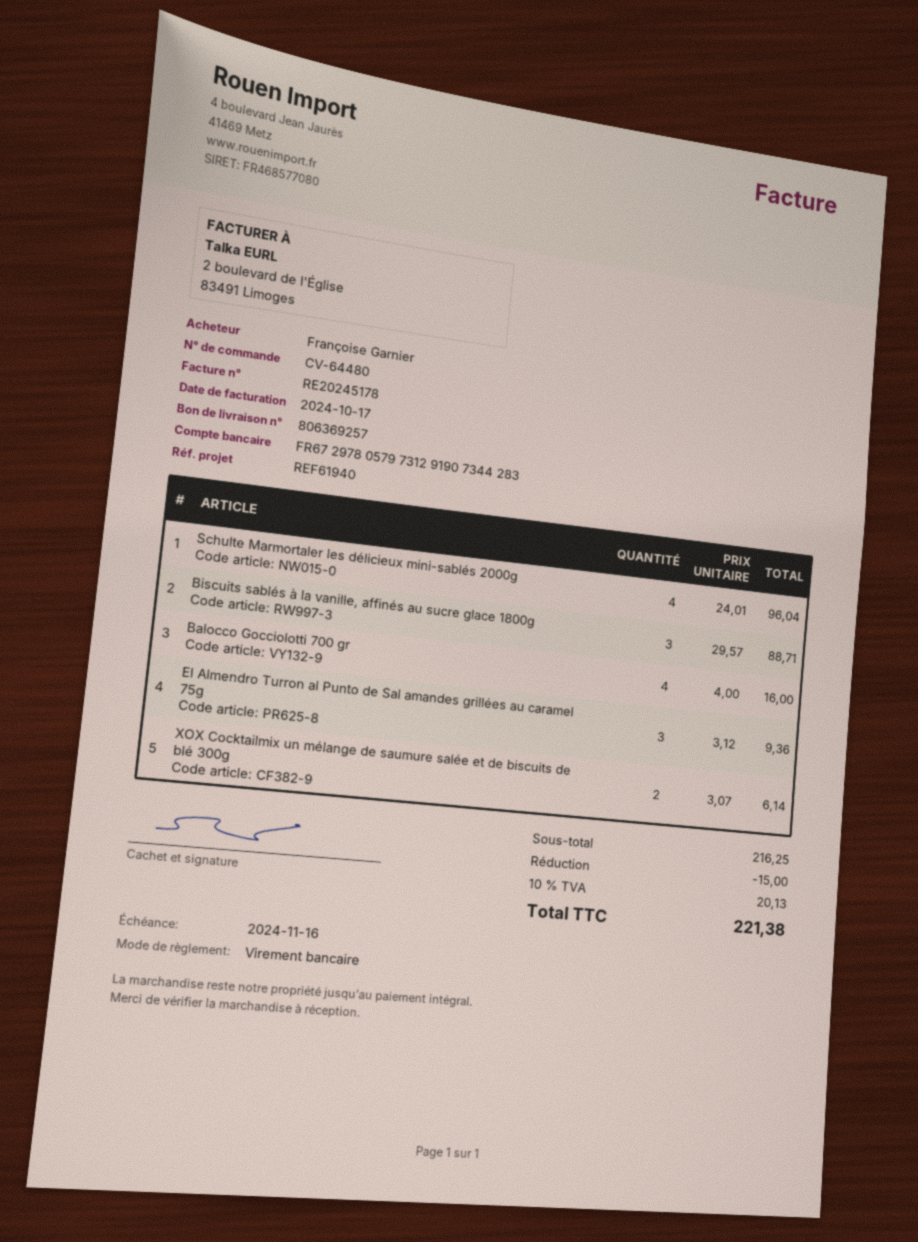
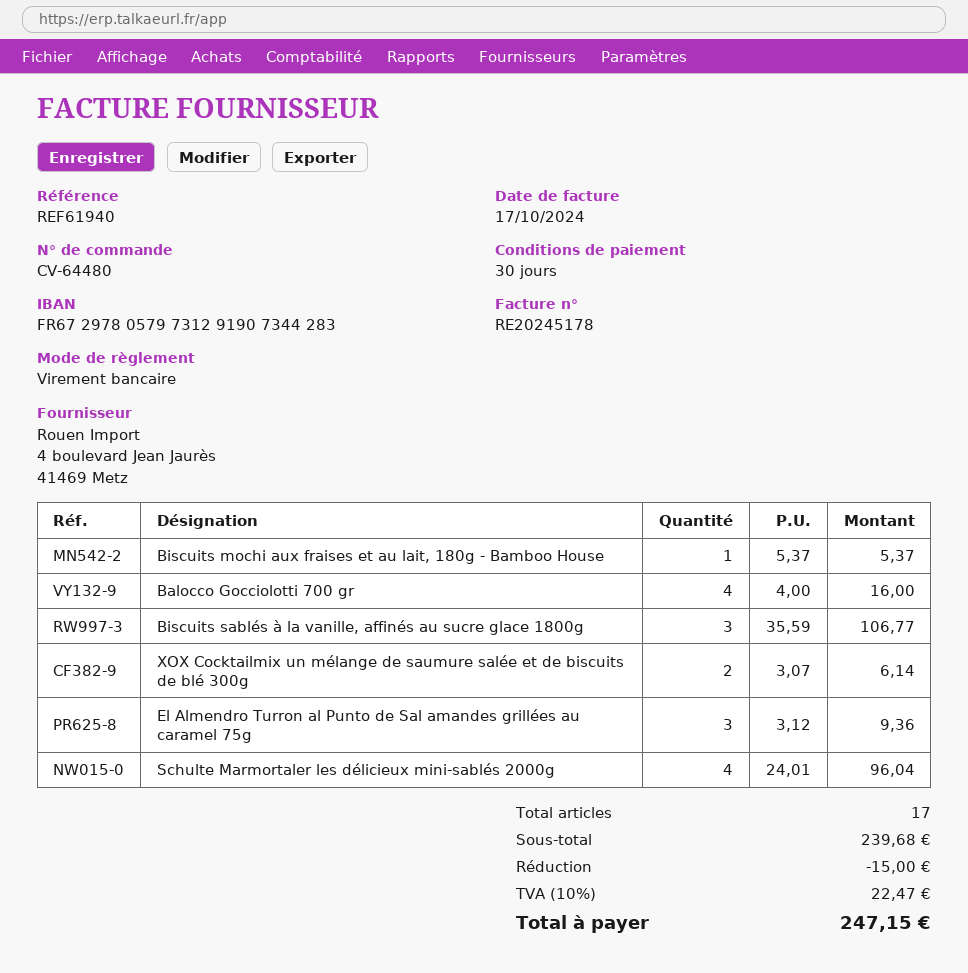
Biscuits sablés à la vanille, affinés au sucre glace 1800g: 3 x 29.57 = 88.71 -> 3 x 35.59 = 106.77
Biscuits mochi aux fraises et au lait, 180g - Bamboo House: none -> 1 x 5.37 = 5.37
subtotal: 216.25 -> 239.68
tax: 10% = 20.13 -> 10% = 22.47
total: 221.38 -> 247.15

